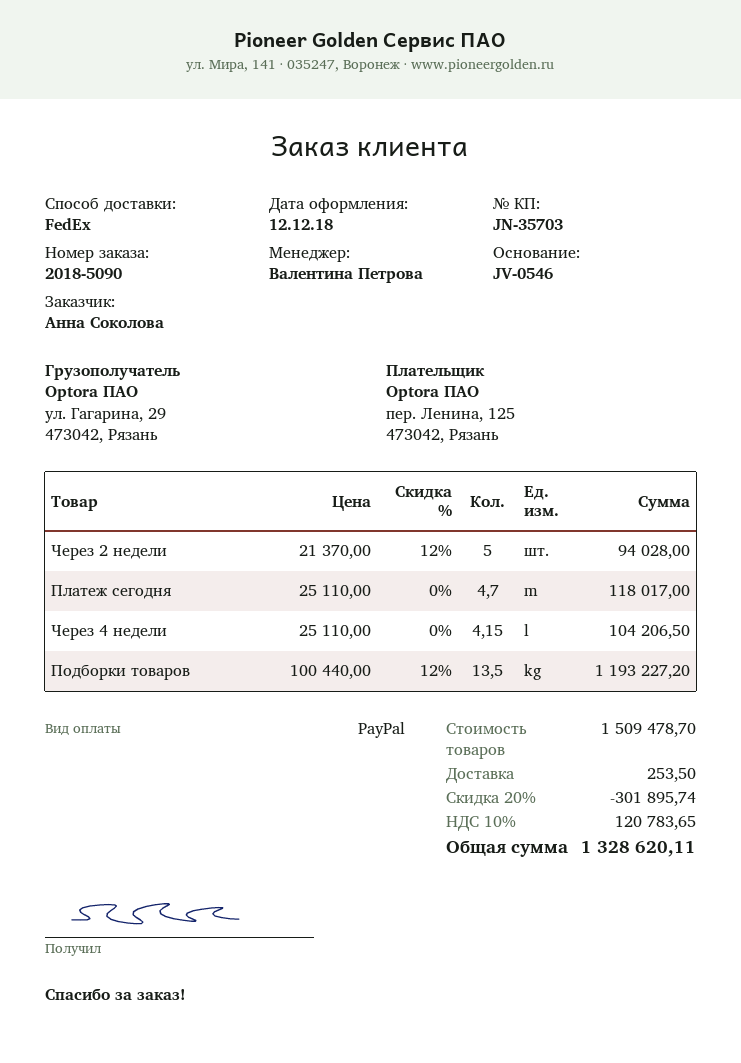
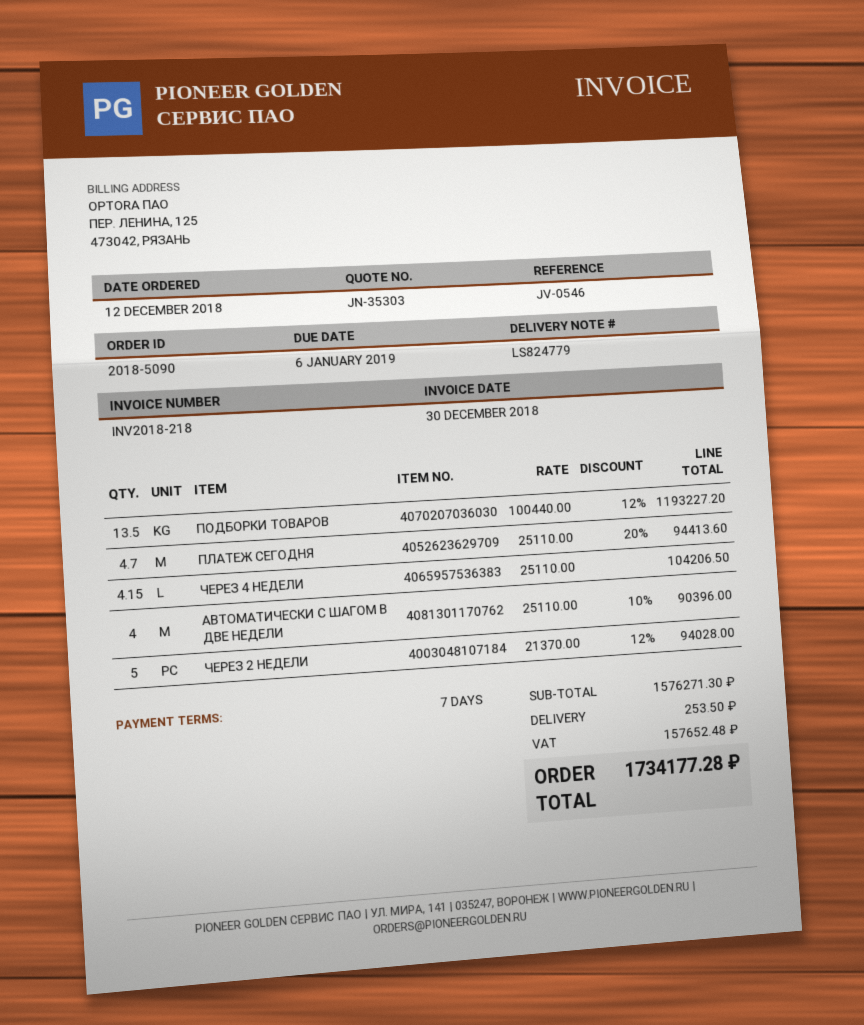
quote number: JN-35703 -> JN-35303
Платеж сегодня: 4.7 x 25110.00 = 118017.00 -> 4.7 x 25110.00 - 20% = 94413.60
АВТОМАТИЧЕСКИ С ШАГОМ В ДВЕ НЕДЕЛИ: none -> 4 x 25110.00 - 10% = 90396.00
subtotal: 1509478.70 -> 1576271.30
discount: 20% = 301895.74 -> none
tax: 120783.65 -> 157652.48
total: 1328620.11 -> 1734177.28

